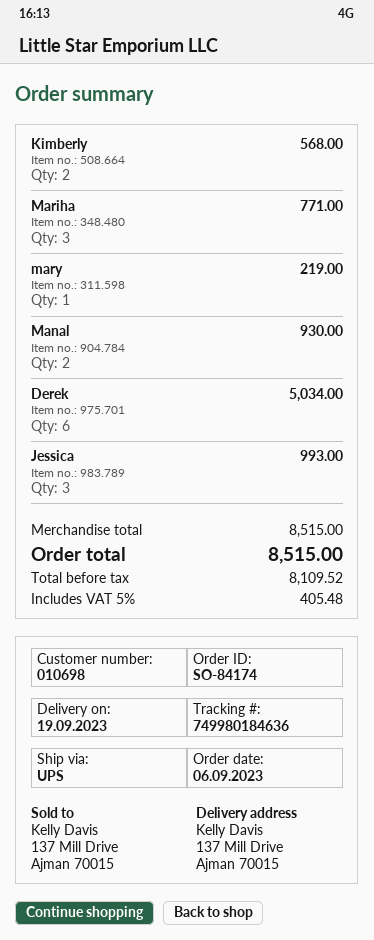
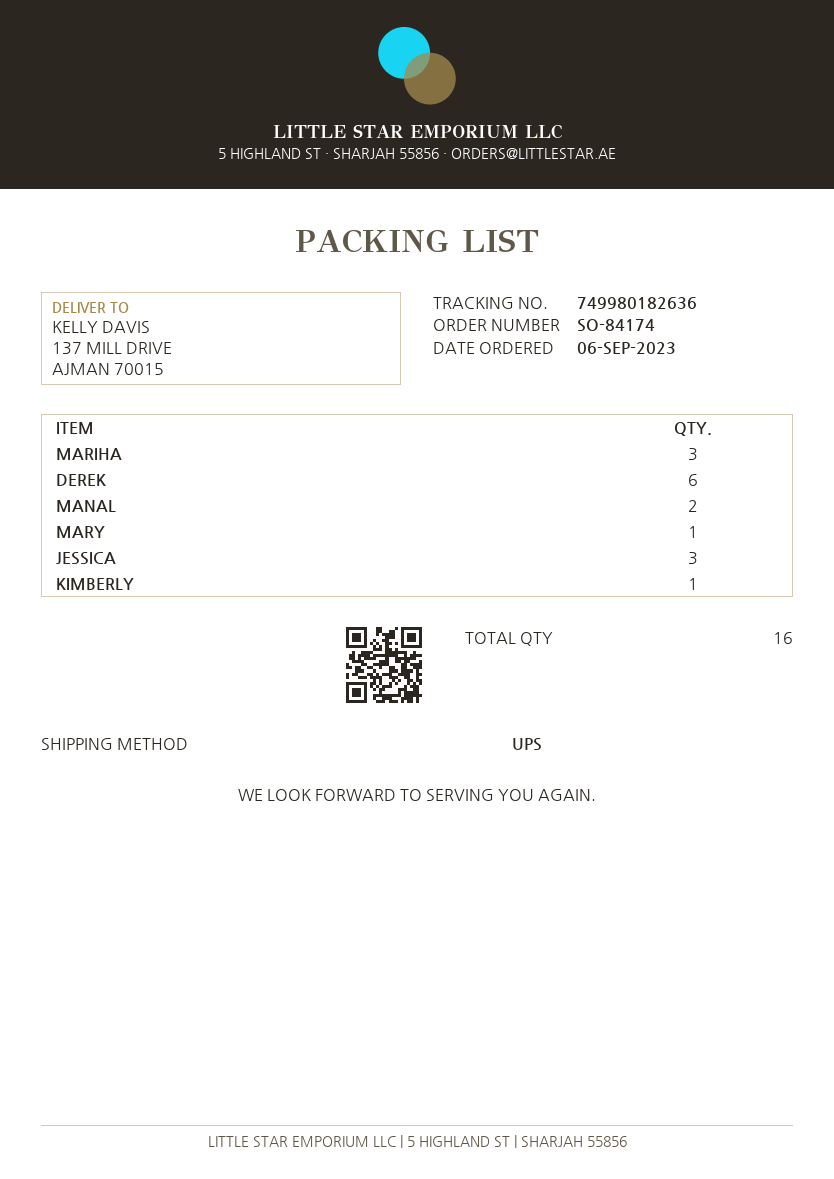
tracking number: 749980184636 -> 749980182636
Kimberly: 2 -> 1

